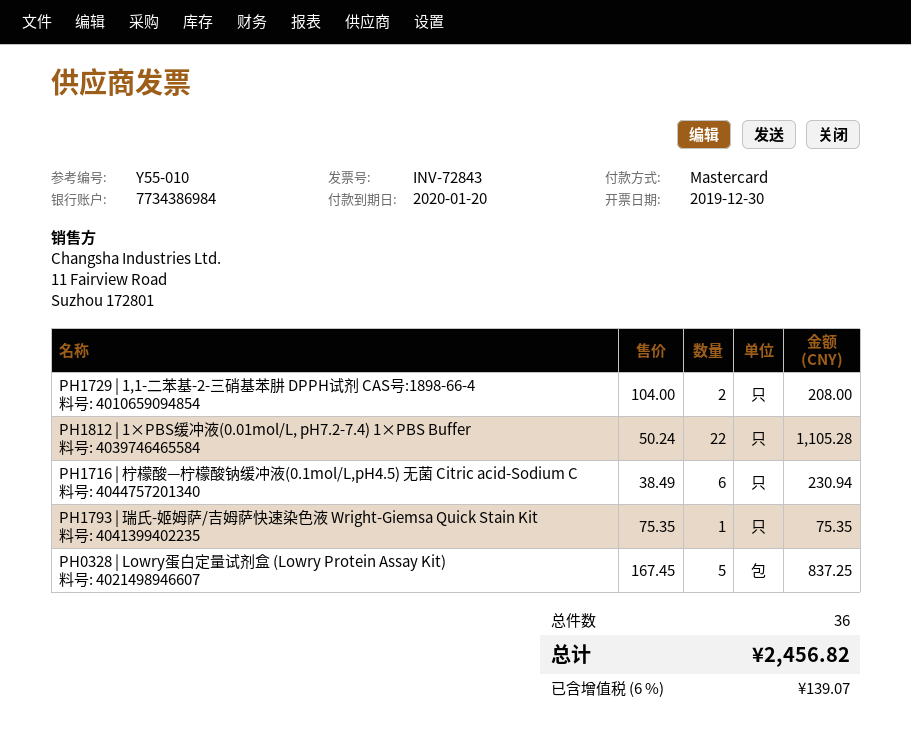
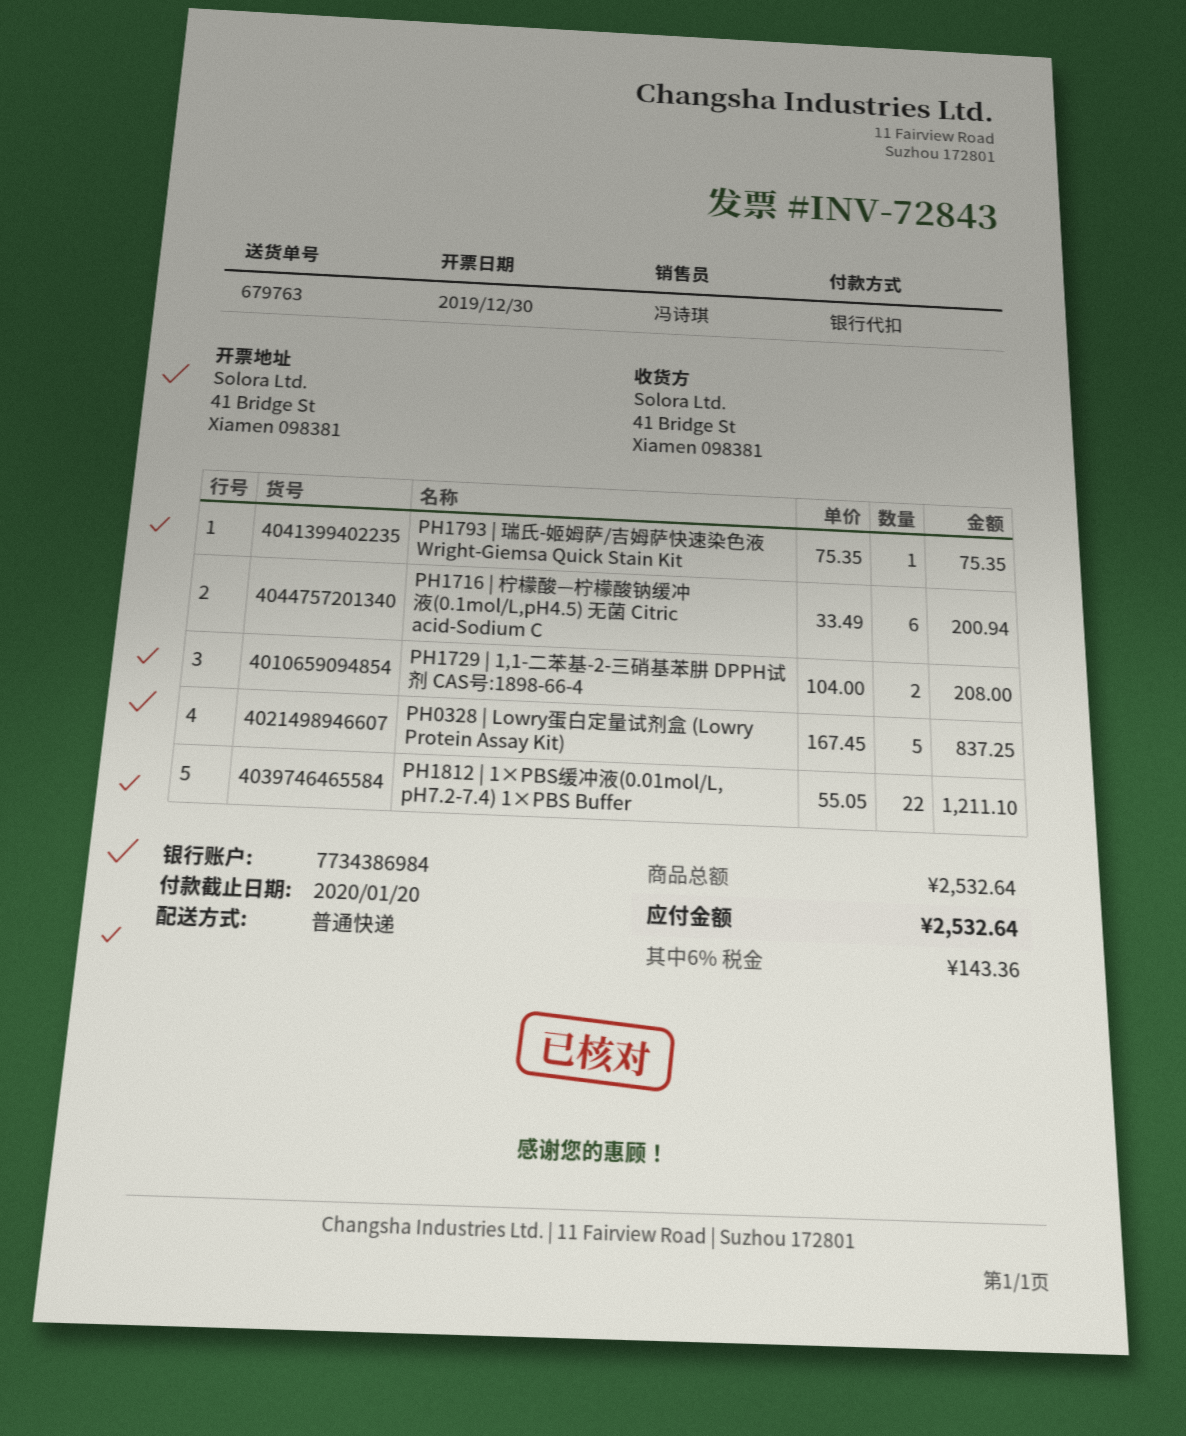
payment method: Mastercard -> direct debit
PH1812 | 1×PBS缓冲液(0.01mol/L, pH7.2-7.4) 1×PBS Buffer: 22 x 50.24 = 1105.28 -> 22 x 55.05 = 1211.10
PH1716 | 柠檬酸—柠檬酸钠缓冲液(0.1mol/L,pH4.5) 无菌 Citric acid-Sodium C: 6 x 38.49 = 230.94 -> 6 x 33.49 = 200.94
tax: 6% = 139.07 -> 6% = 143.36
total: 2456.82 -> 2532.64

